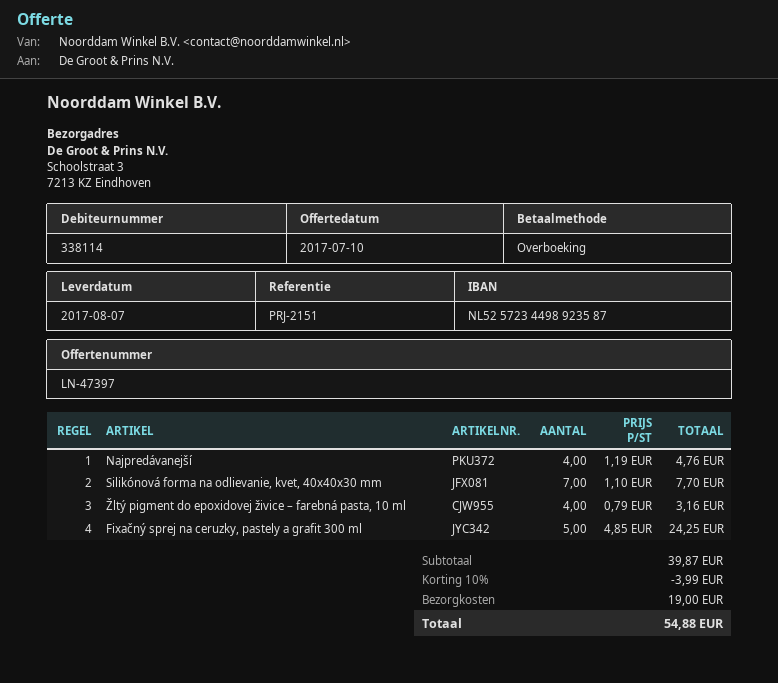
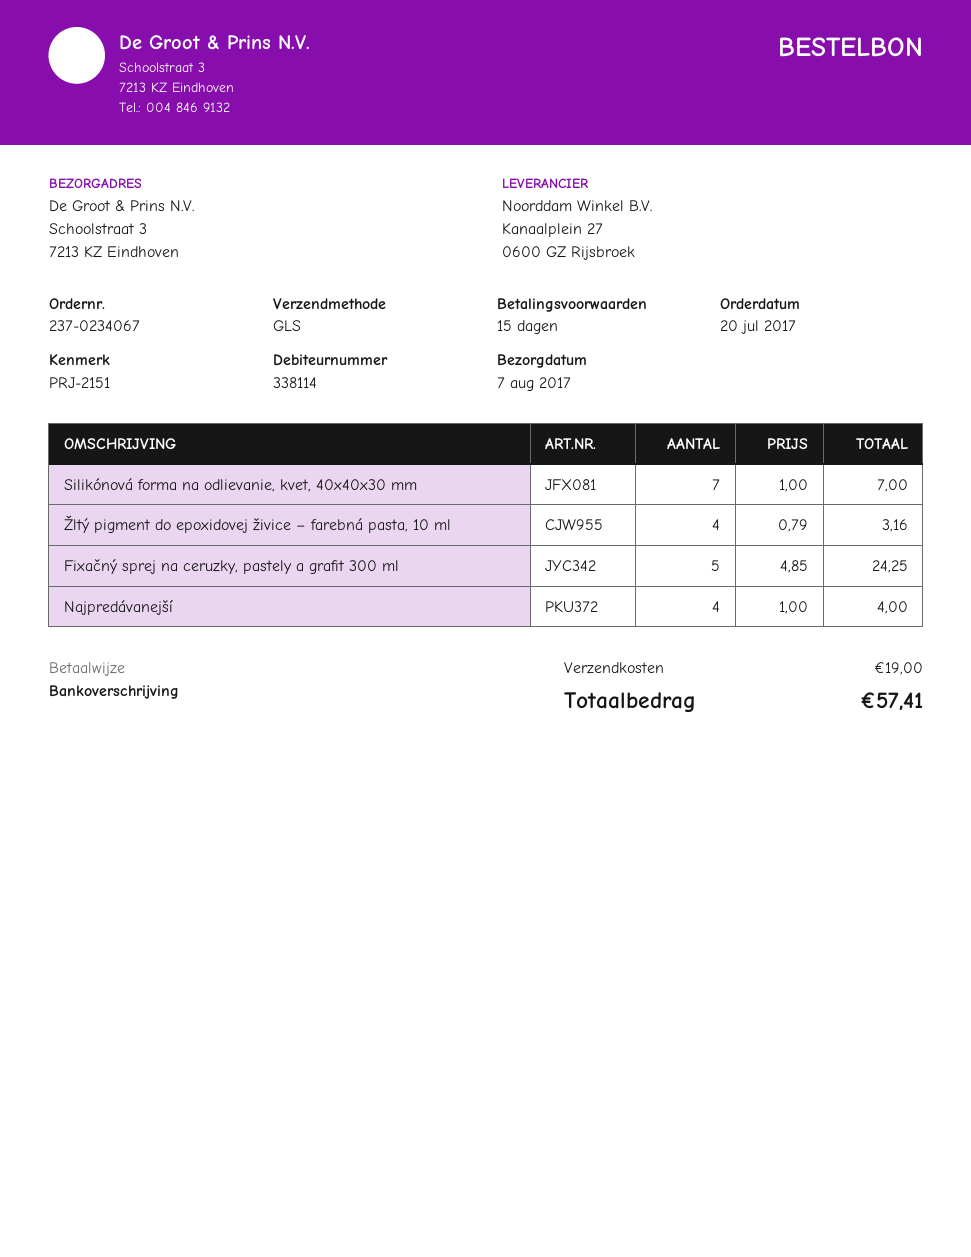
Najpredávanejší: 4 x 1.19 = 4.76 -> 4 x 1.00 = 4.00
Silikónová forma na odlievanie, kvet, 40x40x30 mm: 7 x 1.10 = 7.70 -> 7 x 1.00 = 7.00
discount: 10% = 3.99 -> none
total: 54.88 -> 57.41

